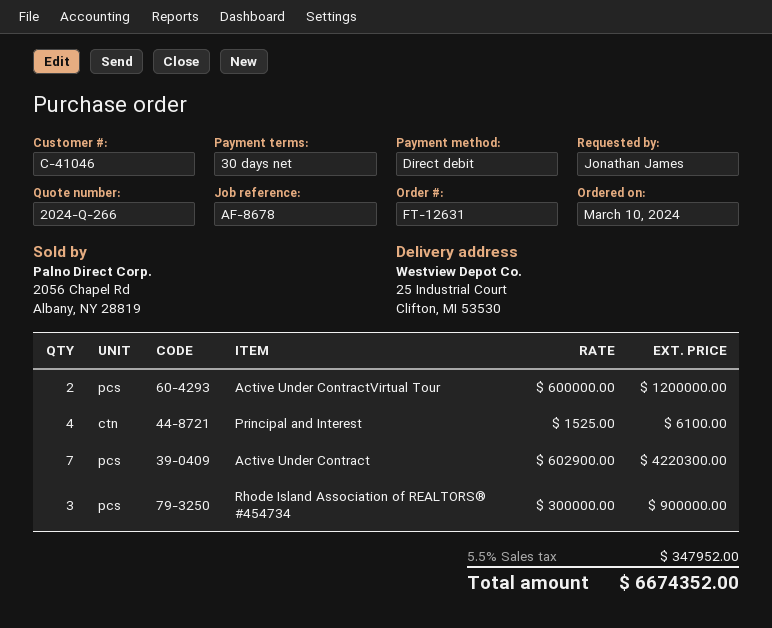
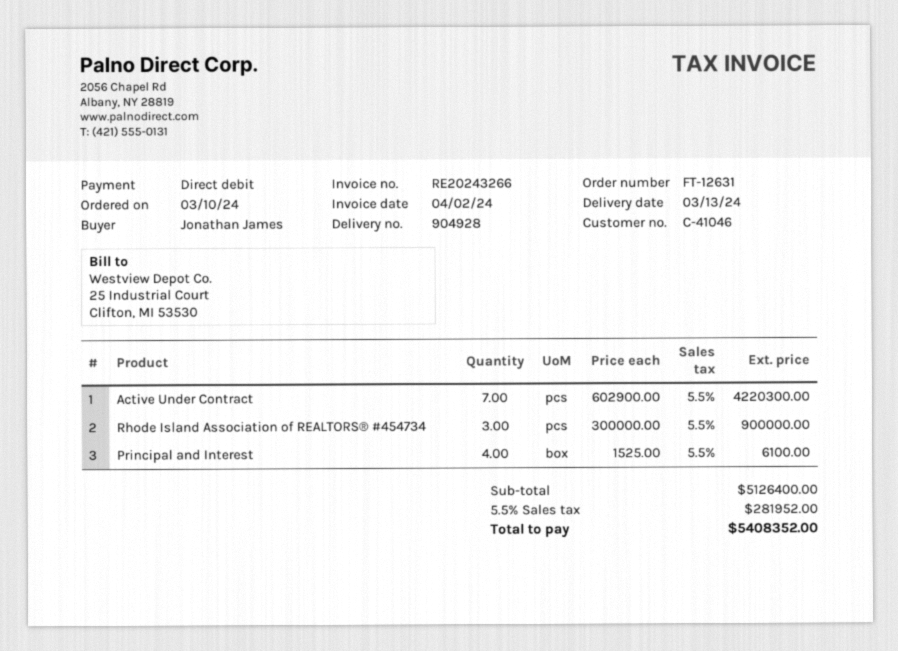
Active Under ContractVirtual Tour: 2 x 600000.00 = 1200000.00 -> none
tax: 5.5% = 347952.00 -> 5.5% = 281952.00
total: 6674352.00 -> 5408352.00

